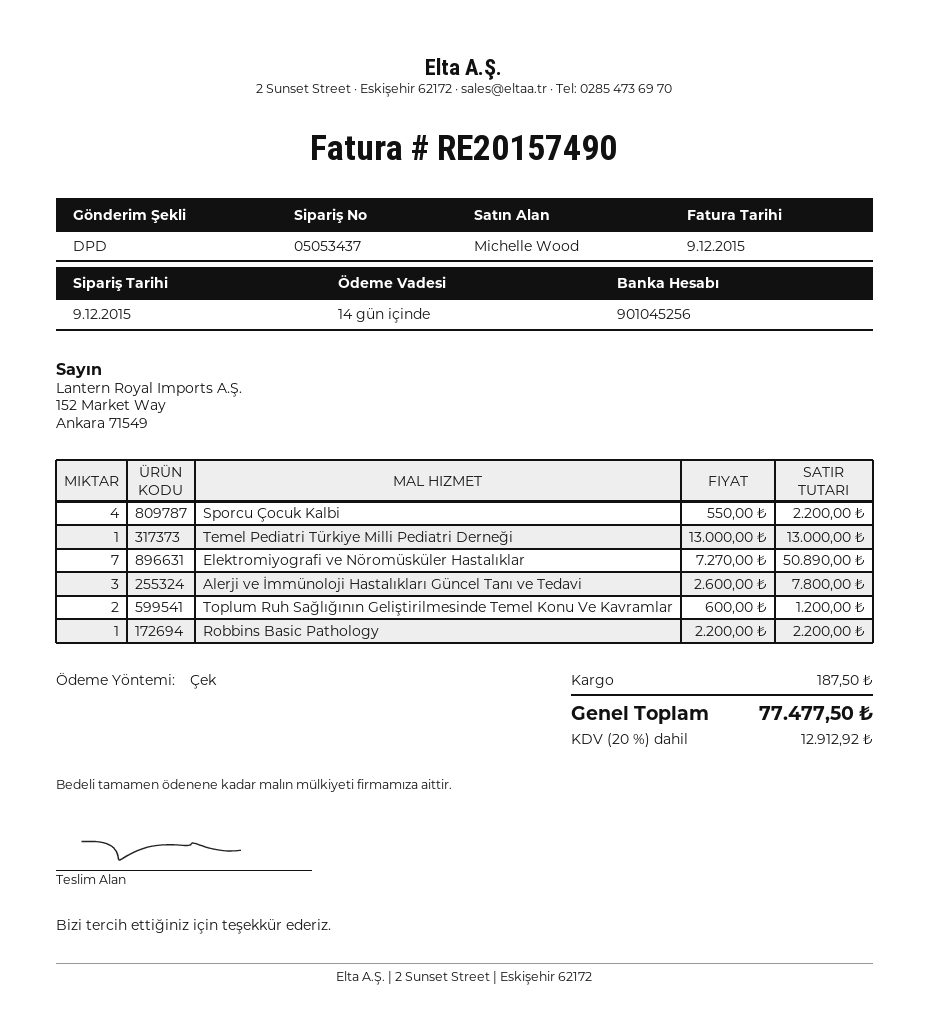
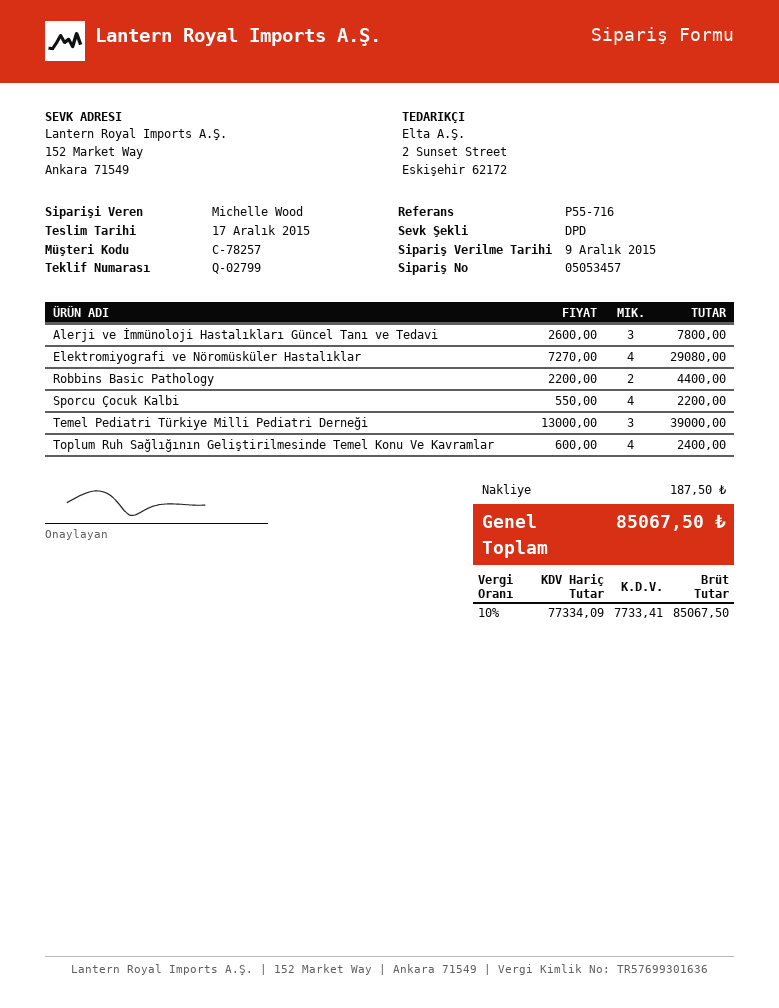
order number: 05053437 -> 05053457
Temel Pediatri Türkiye Milli Pediatri Derneği: 1 x 13000.00 = 13000.00 -> 3 x 13000.00 = 39000.00
Elektromiyografi ve Nöromüsküler Hastalıklar: 7 x 7270.00 = 50890.00 -> 4 x 7270.00 = 29080.00
Toplum Ruh Sağlığının Geliştirilmesinde Temel Konu Ve Kavramlar: 2 x 600.00 = 1200.00 -> 4 x 600.00 = 2400.00
Robbins Basic Pathology: 1 x 2200.00 = 2200.00 -> 2 x 2200.00 = 4400.00
tax: 20% = 12912.92 -> 10% = 7733.41
total: 77477.50 -> 85067.50

